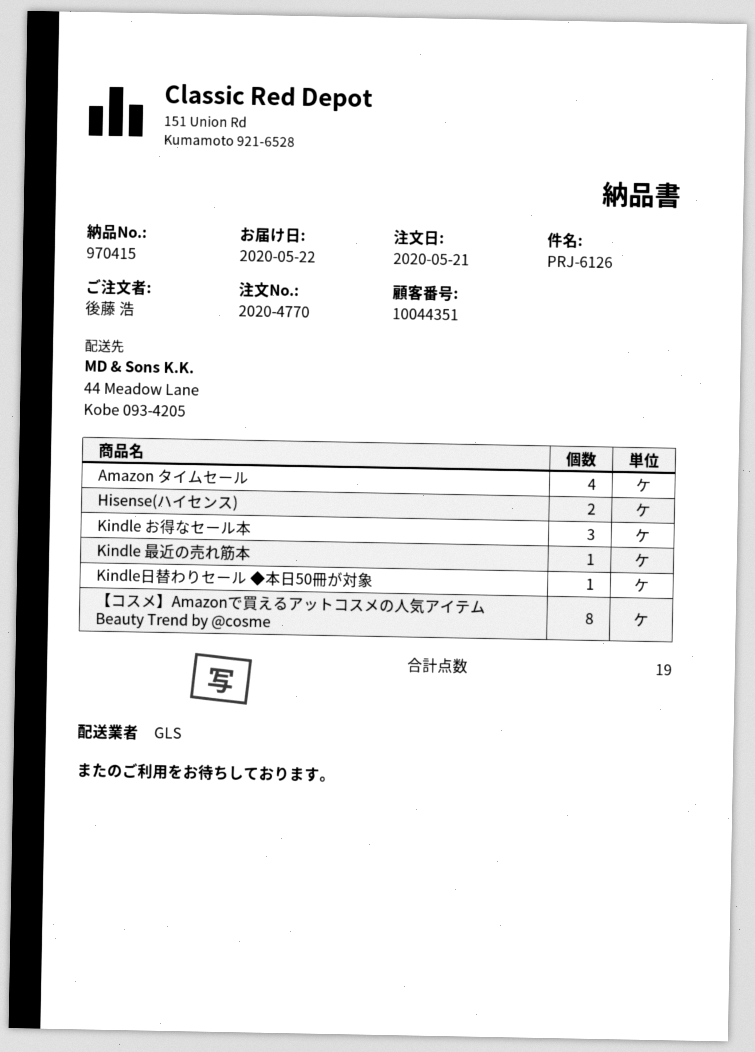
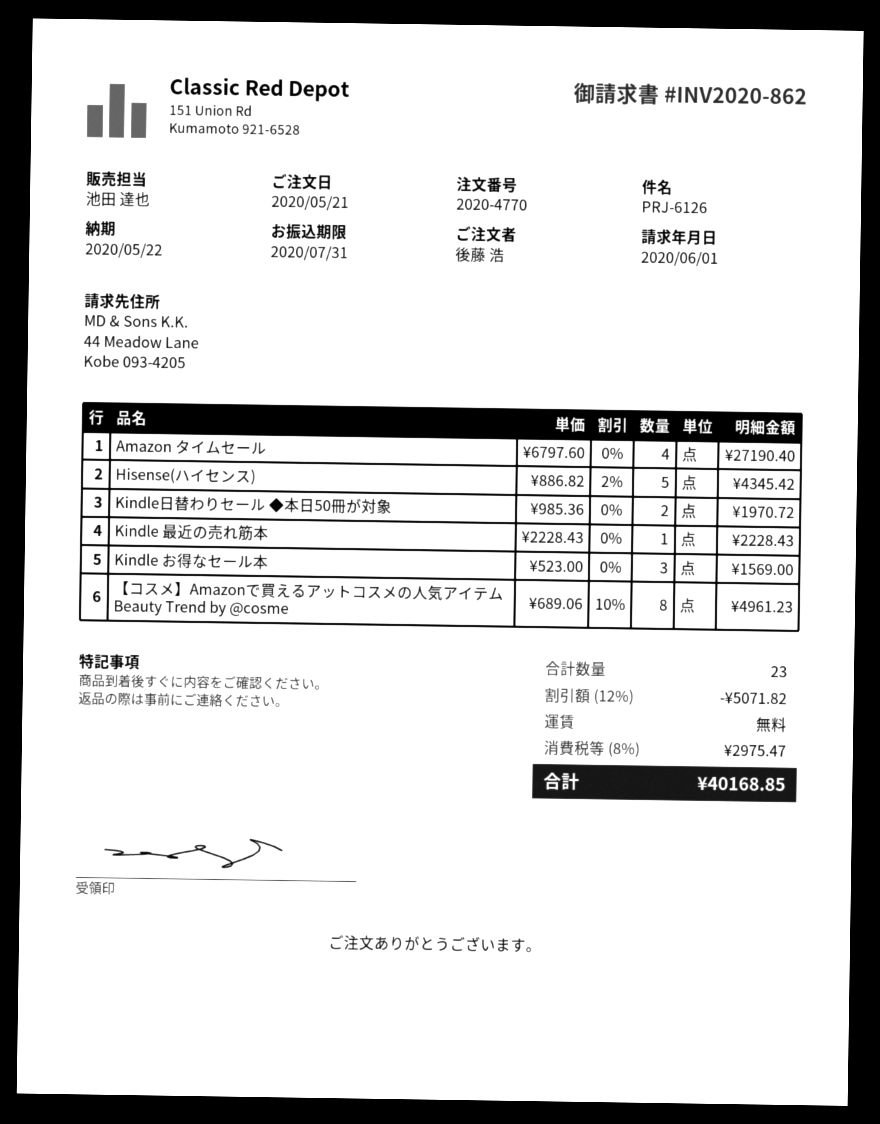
Hisense(ハイセンス): 2 -> 5
Kindle日替わりセール ◆本日50冊が対象: 1 -> 2
total quantity: 19 -> 23

